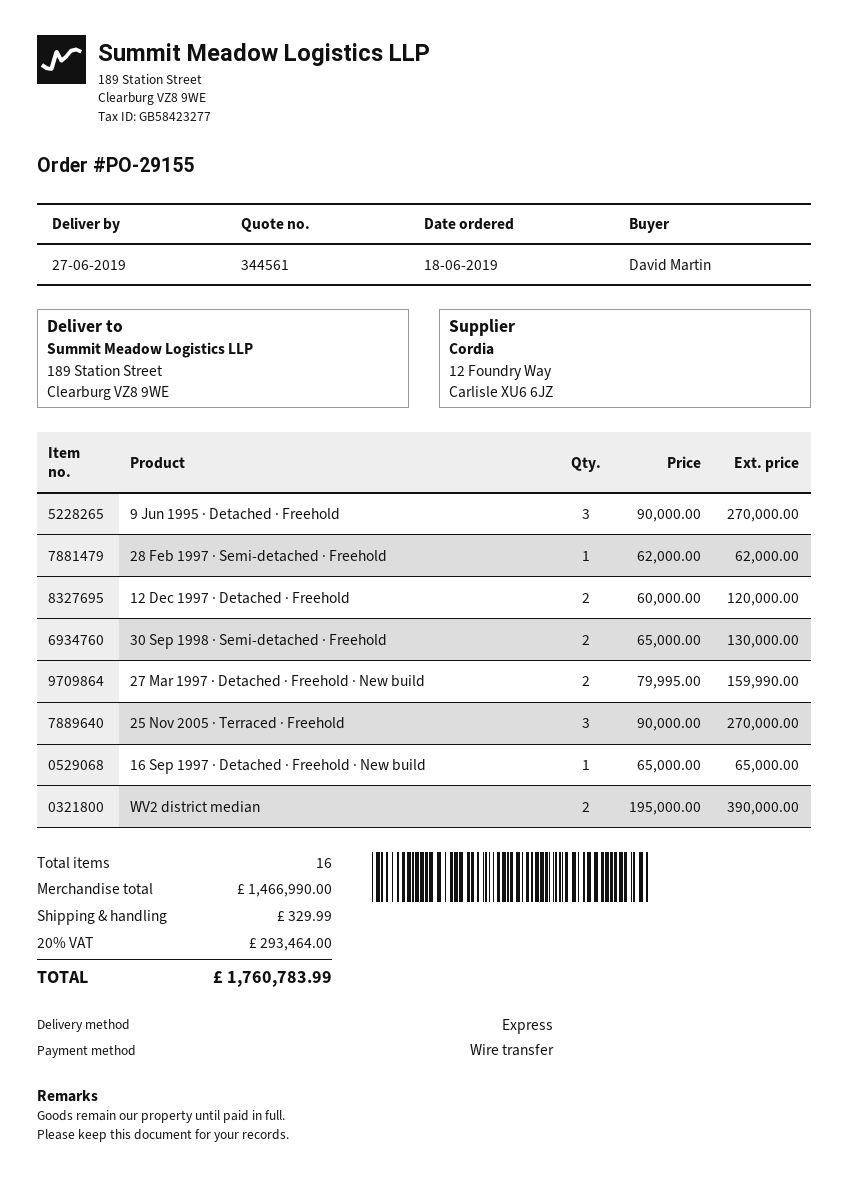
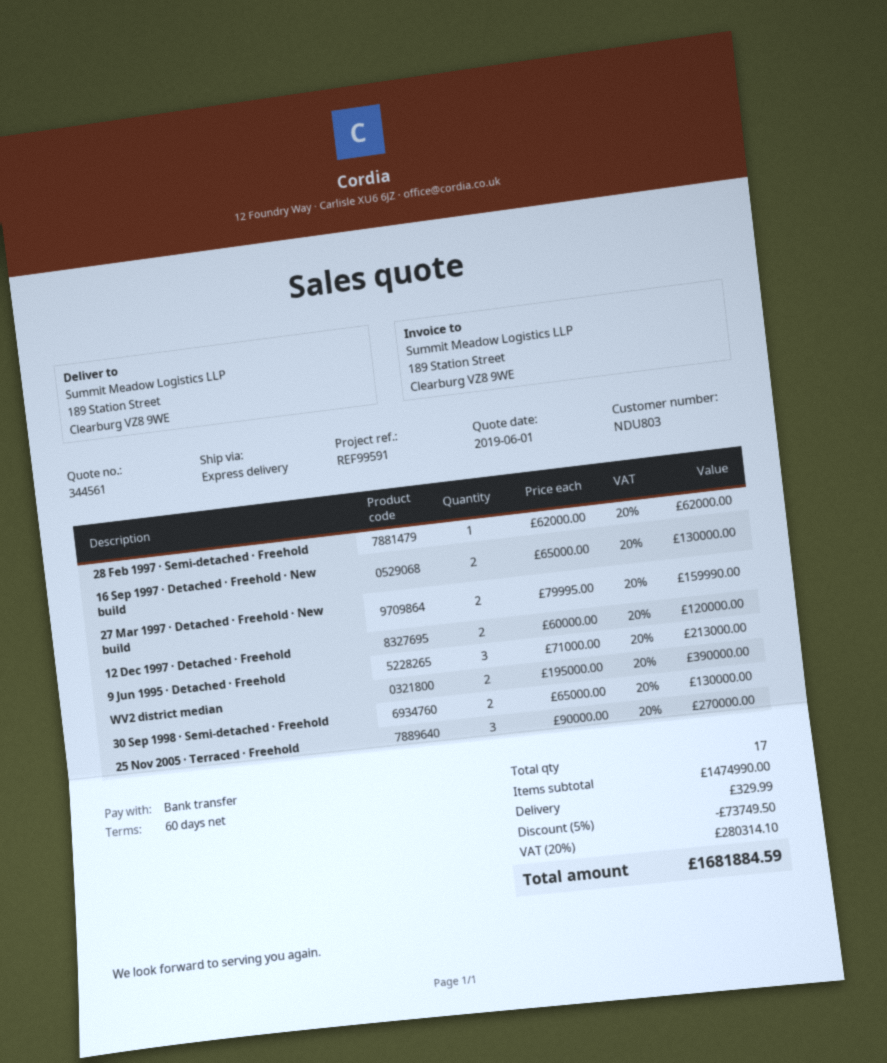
9 Jun 1995 · Detached · Freehold: 3 x 90000.00 = 270000.00 -> 3 x 71000.00 = 213000.00
16 Sep 1997 · Detached · Freehold · New build: 1 x 65000.00 = 65000.00 -> 2 x 65000.00 = 130000.00
total quantity: 16 -> 17
subtotal: 1466990.00 -> 1474990.00
discount: none -> 5% = 73749.50
tax: 20% = 293464.00 -> 20% = 280314.10
total: 1760783.99 -> 1681884.59

